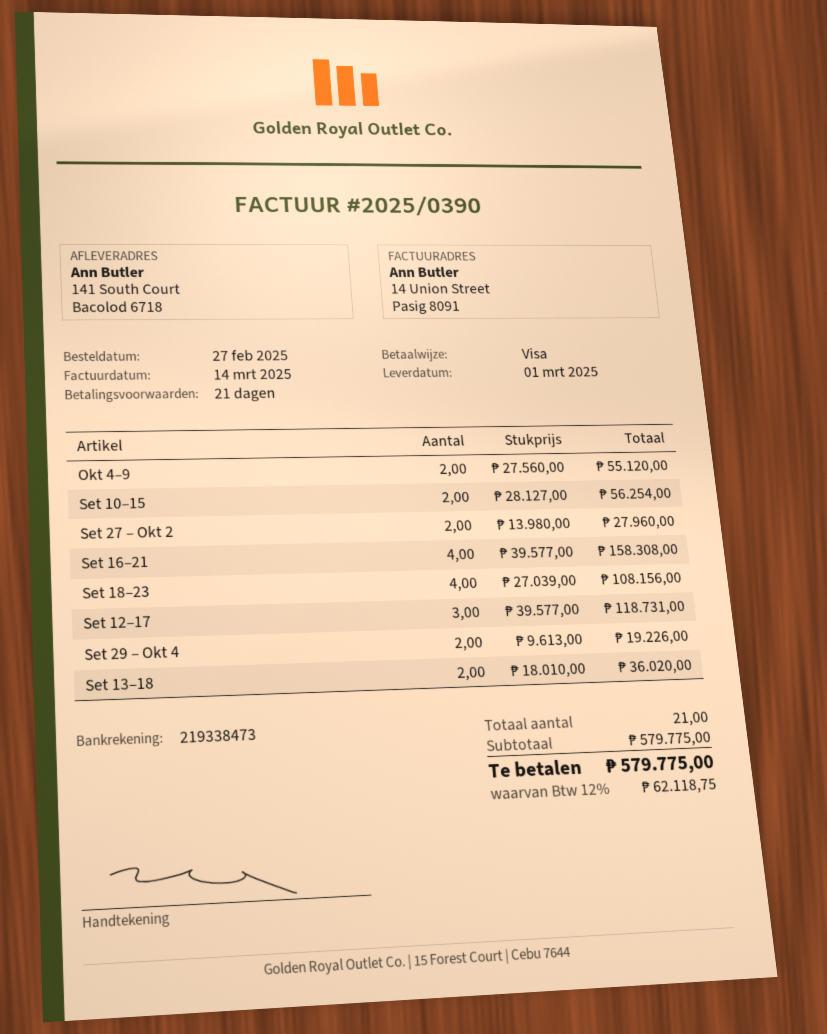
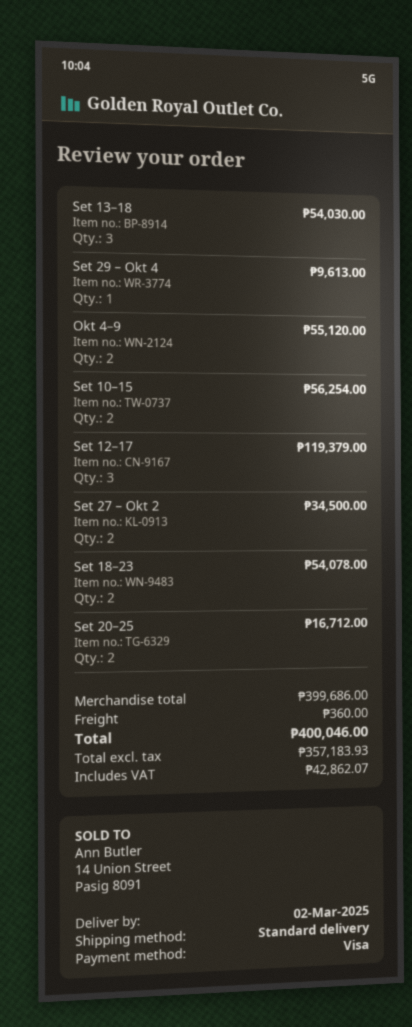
delivery date: 2025-03-01 -> 2025-03-02
Set 27 – Okt 2: 2 for 27960.00 -> 2 for 34500.00
Set 16–21: 4 for 158308.00 -> none
Set 18–23: 4 for 108156.00 -> 2 for 54078.00
Set 12–17: 3 for 118731.00 -> 3 for 119379.00
Set 29 – Okt 4: 2 for 19226.00 -> 1 for 9613.00
Set 13–18: 2 for 36020.00 -> 3 for 54030.00
Set 20–25: none -> 2 for 16712.00
subtotal: 579775.00 -> 399686.00
shipping: none -> 360.00
tax: 62118.75 -> 42862.07
total: 579775.00 -> 400046.00

